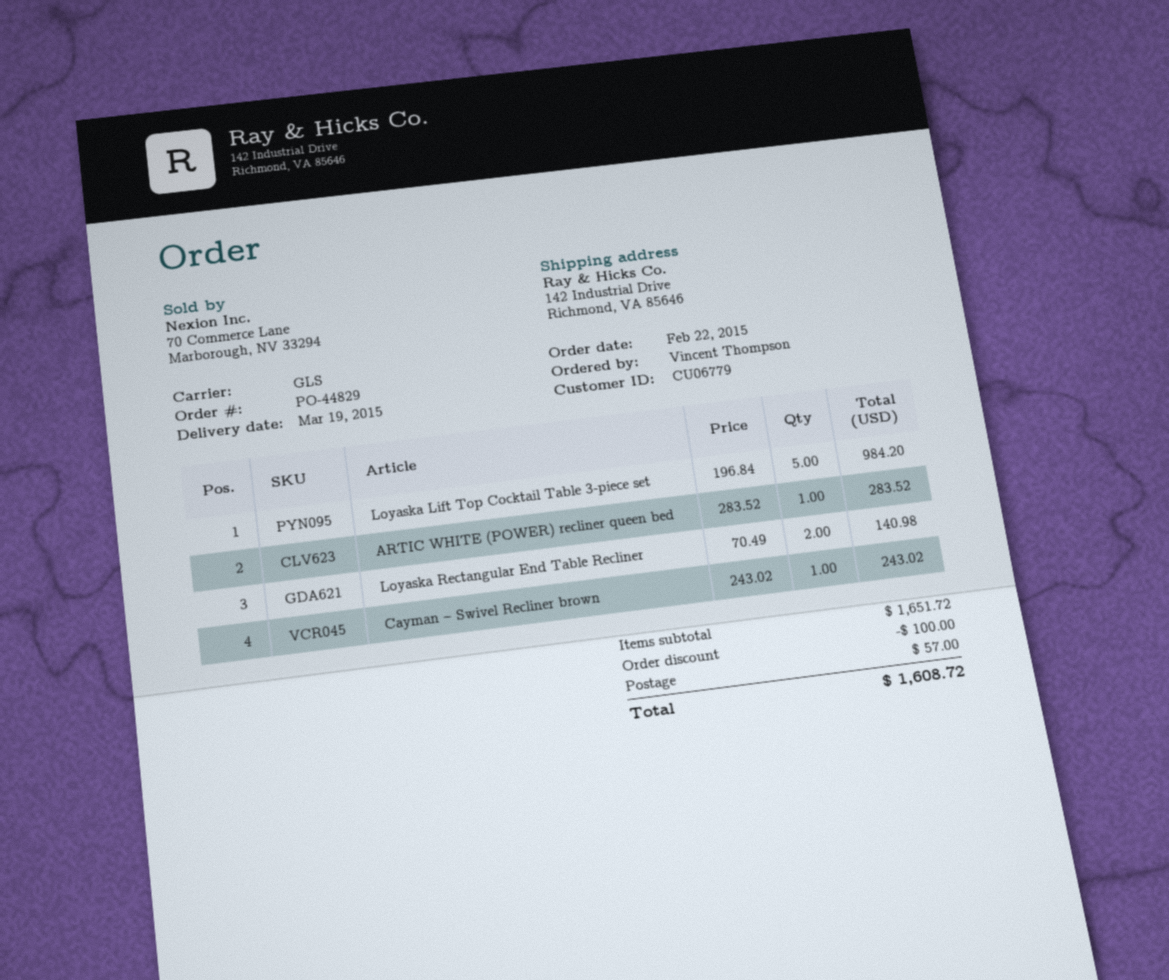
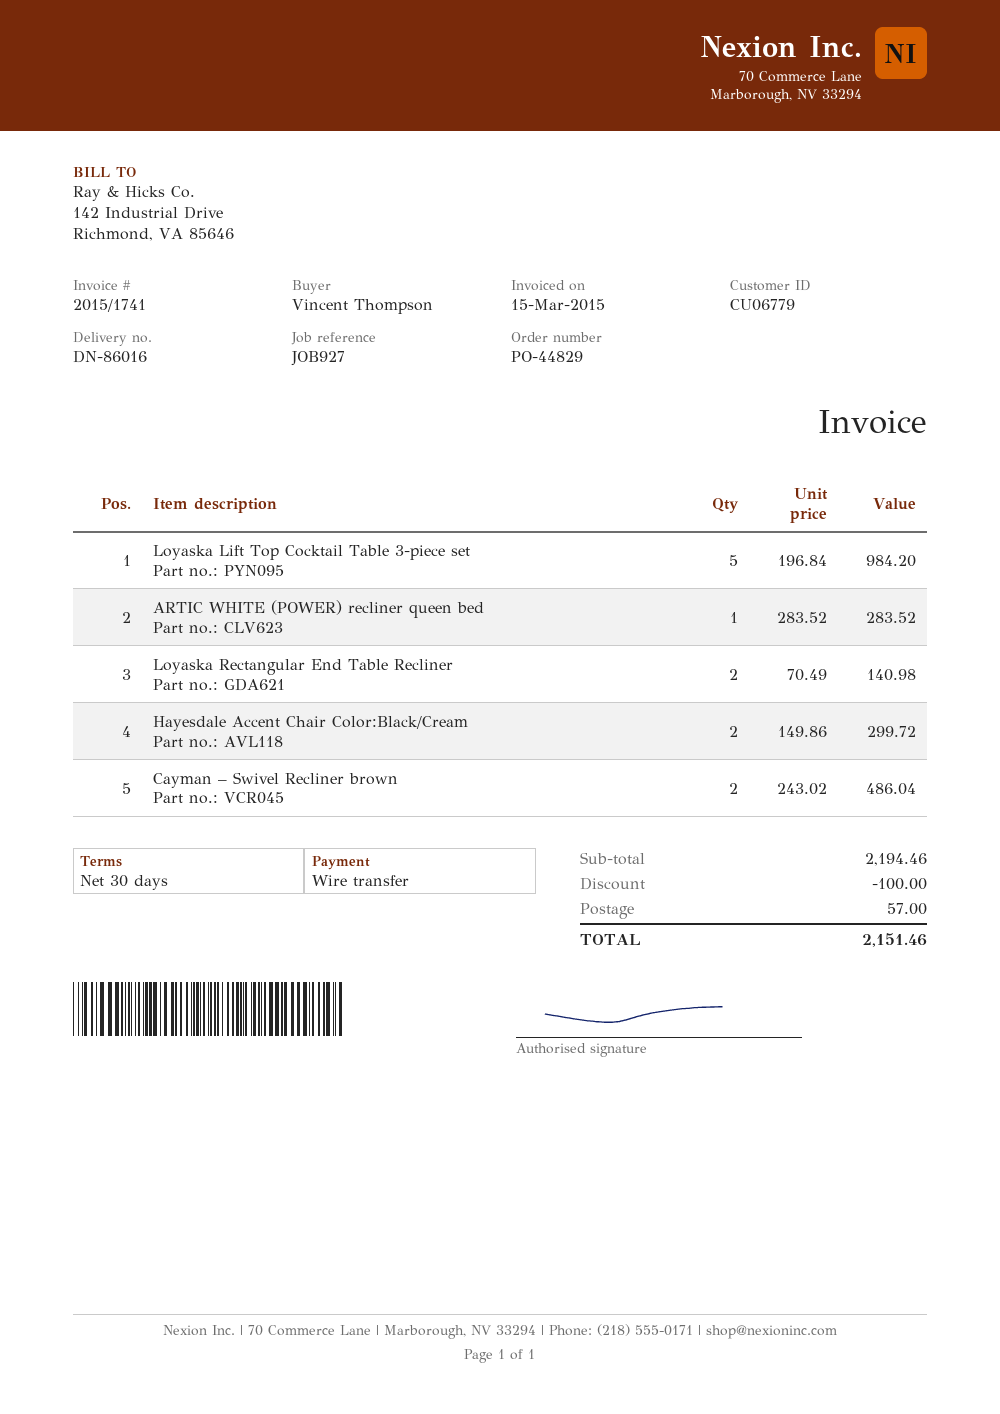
Cayman – Swivel Recliner brown: 1 x 243.02 = 243.02 -> 2 x 243.02 = 486.04
Hayesdale Accent Chair Color:Black/Cream: none -> 2 x 149.86 = 299.72
subtotal: 1651.72 -> 2194.46
total: 1608.72 -> 2151.46

